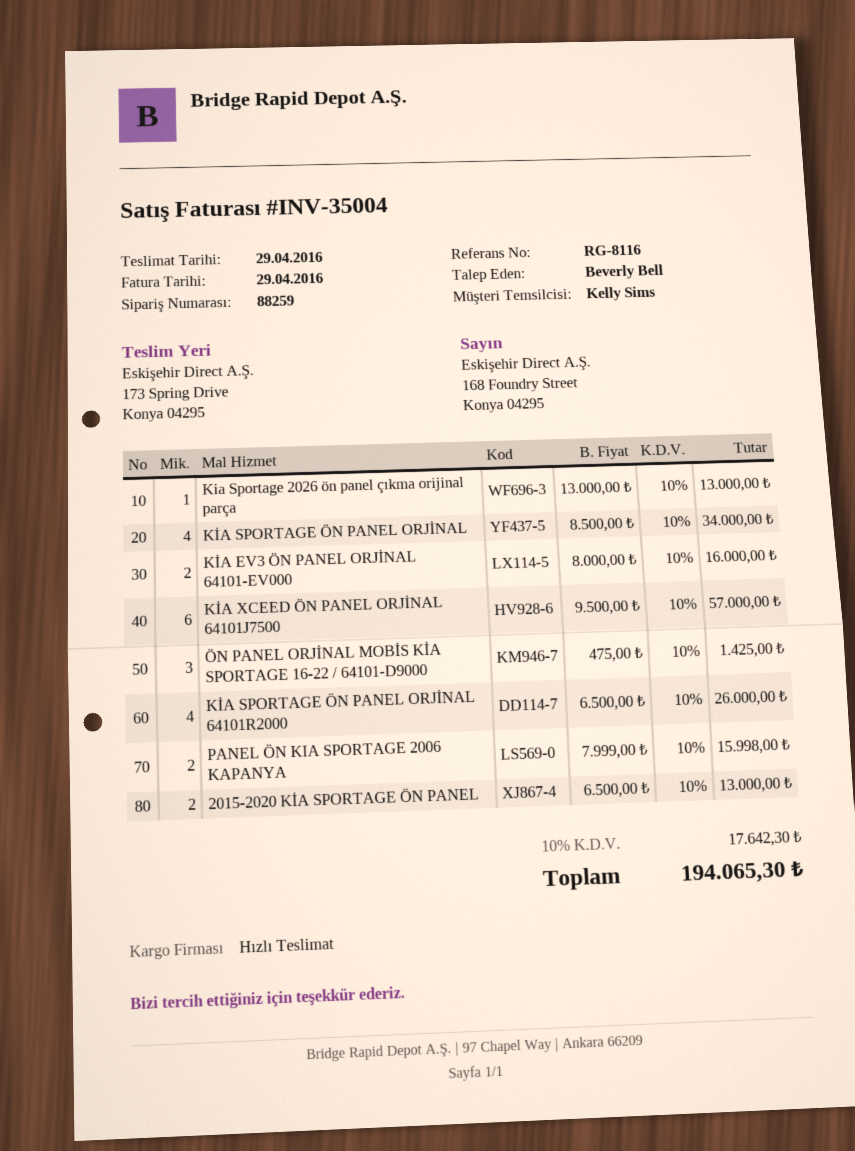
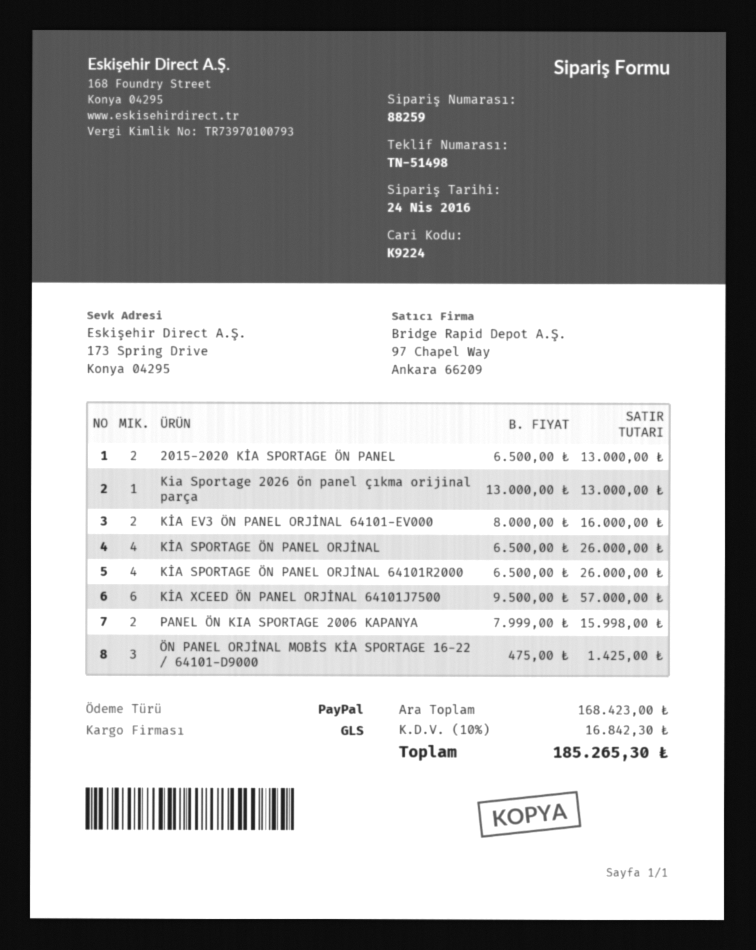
shipping method: express -> GLS
KİA SPORTAGE ÖN PANEL ORJİNAL: 4 x 8500.00 = 34000.00 -> 4 x 6500.00 = 26000.00
tax: 10% = 17642.30 -> 10% = 16842.30
total: 194065.30 -> 185265.30

